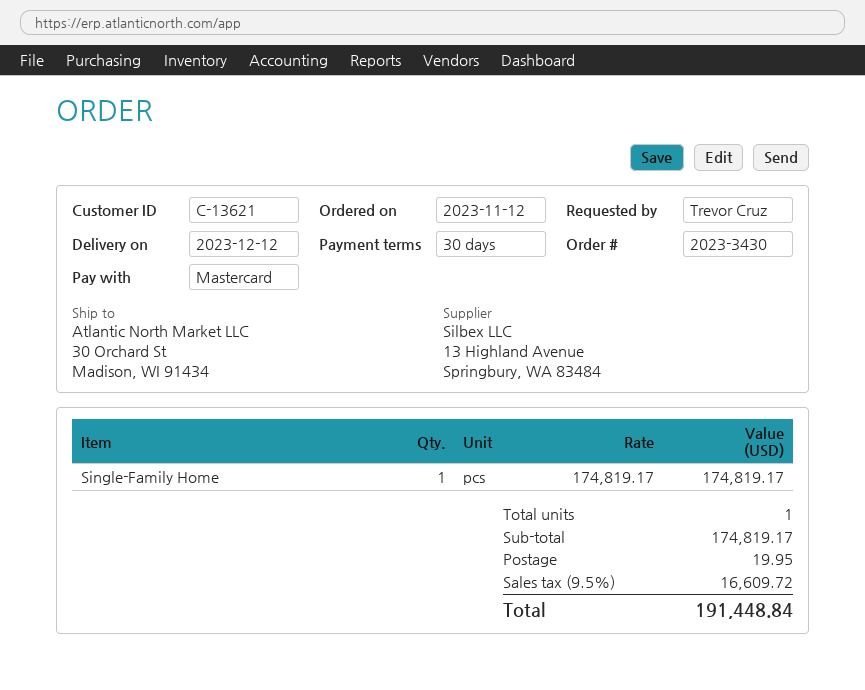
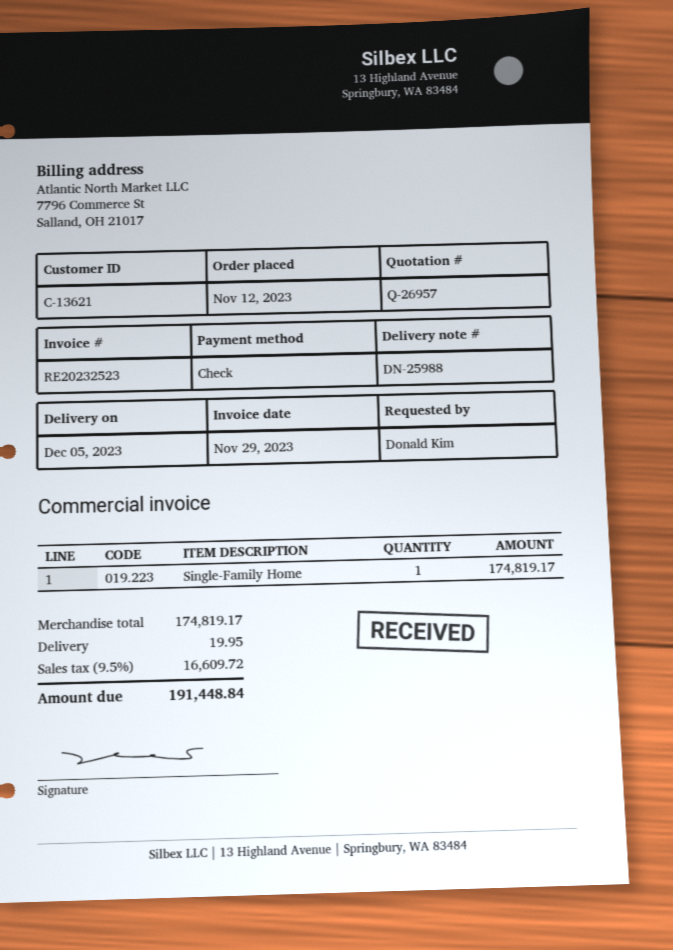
delivery date: 2023-12-12 -> 2023-12-05
ordered by: Trevor Cruz -> Donald Kim
payment method: Mastercard -> cheque

